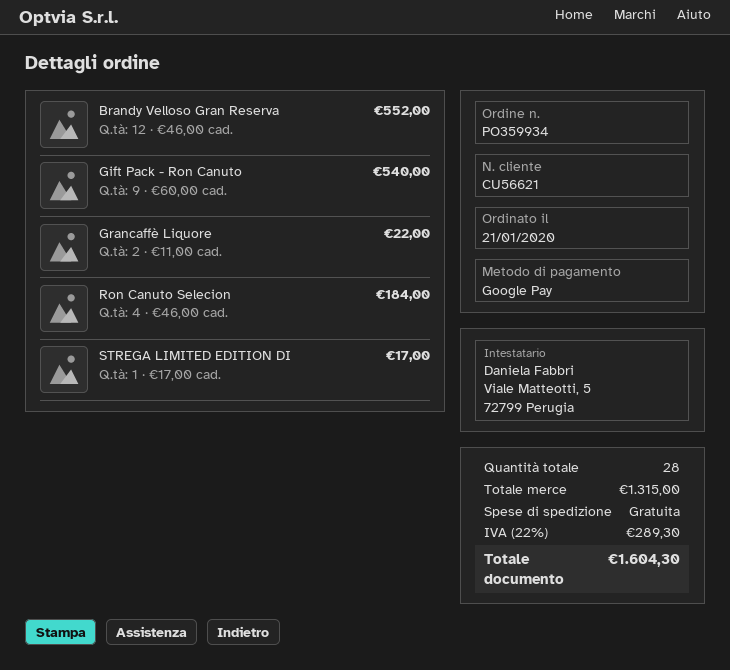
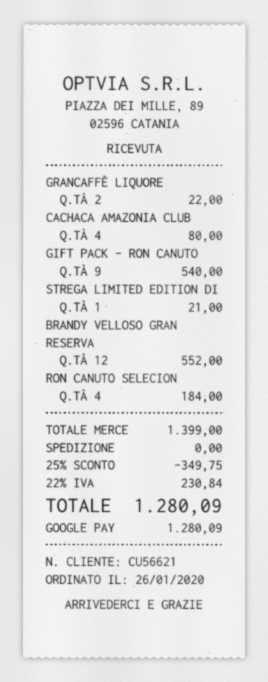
order date: 2020-01-21 -> 2020-01-26
STREGA LIMITED EDITION DI: 1 for 17.00 -> 1 for 21.00
CACHACA AMAZONIA CLUB: none -> 4 for 80.00
subtotal: 1315.00 -> 1399.00
discount: none -> 25% = 349.75
tax: 22% = 289.30 -> 22% = 230.84
total: 1604.30 -> 1280.09

